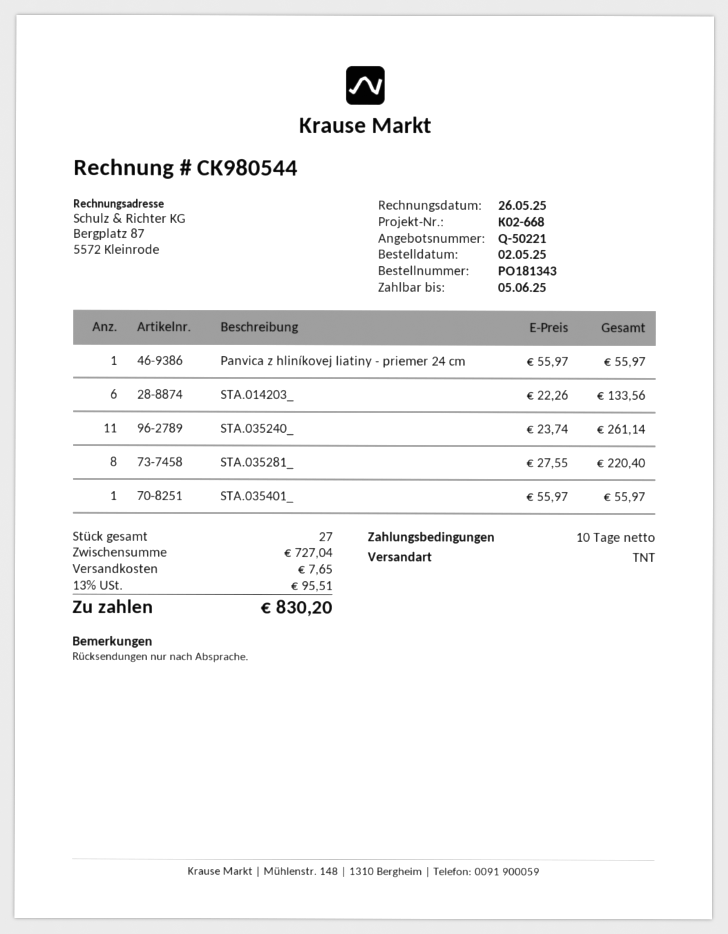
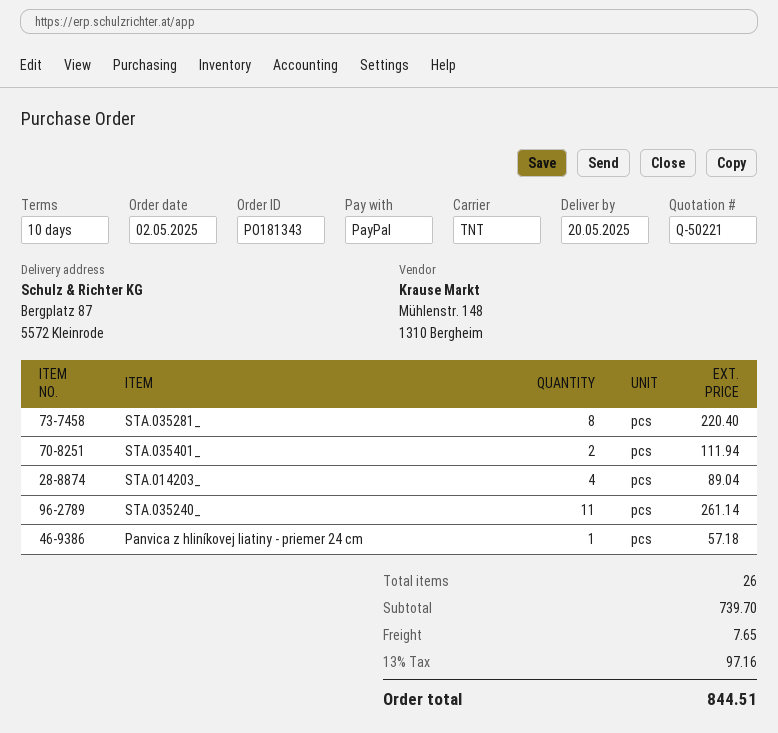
Panvica z hliníkovej liatiny - priemer 24 cm: 1 for 55.97 -> 1 for 57.18
STA.014203_: 6 for 133.56 -> 4 for 89.04
STA.035401_: 1 for 55.97 -> 2 for 111.94
total quantity: 27 -> 26
subtotal: 727.04 -> 739.70
tax: 13% = 95.51 -> 13% = 97.16
total: 830.20 -> 844.51

